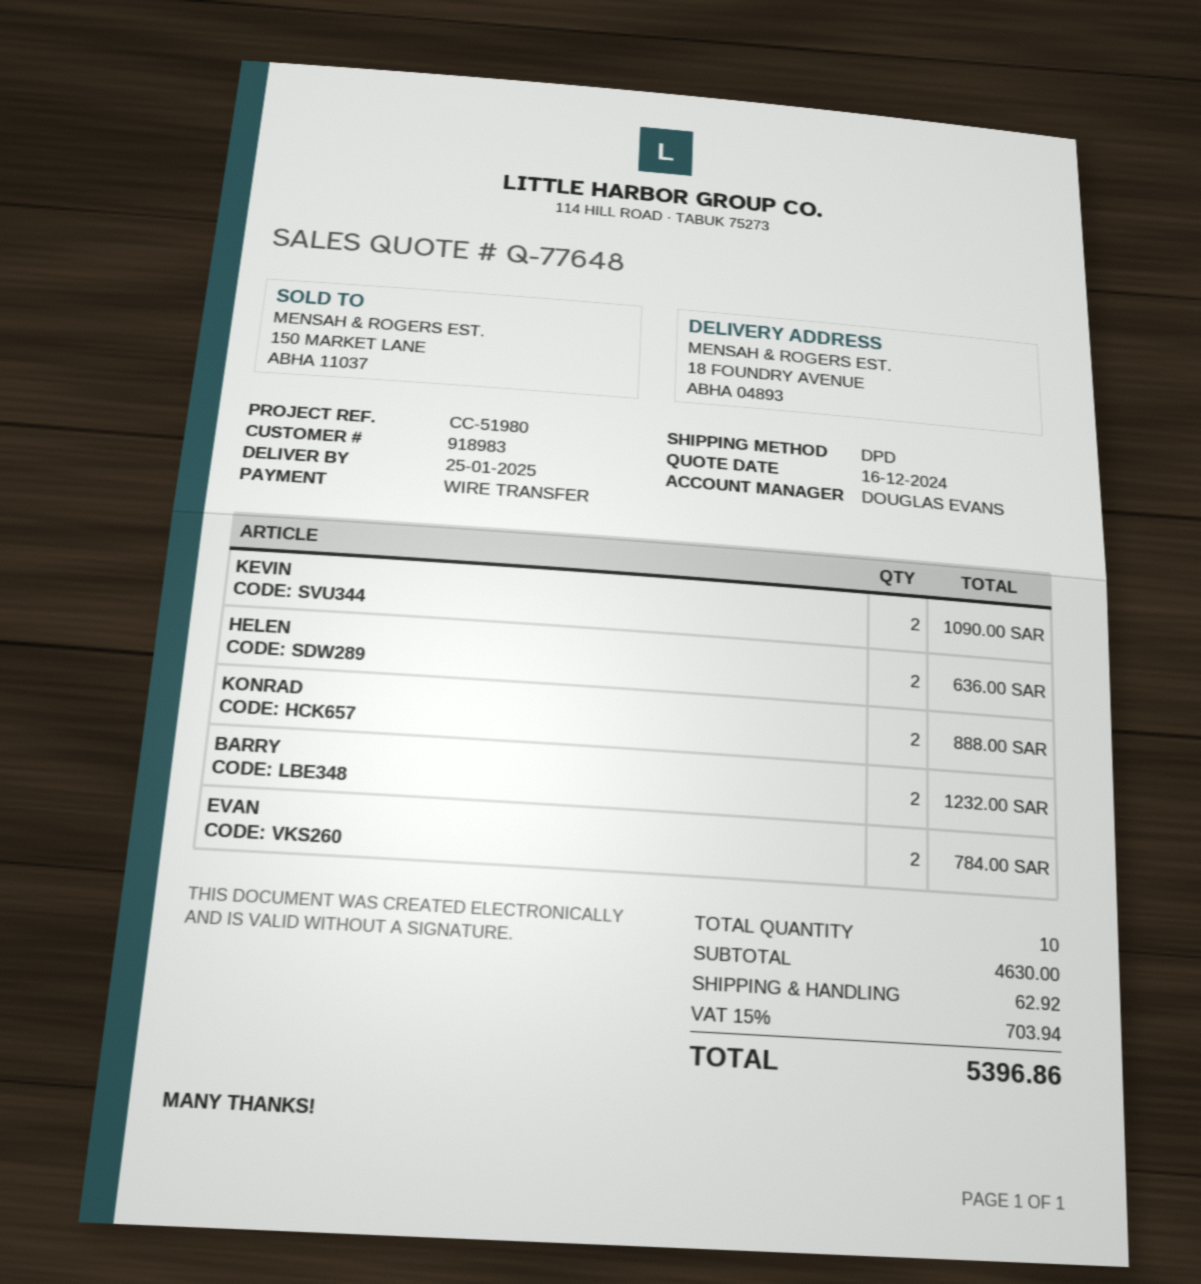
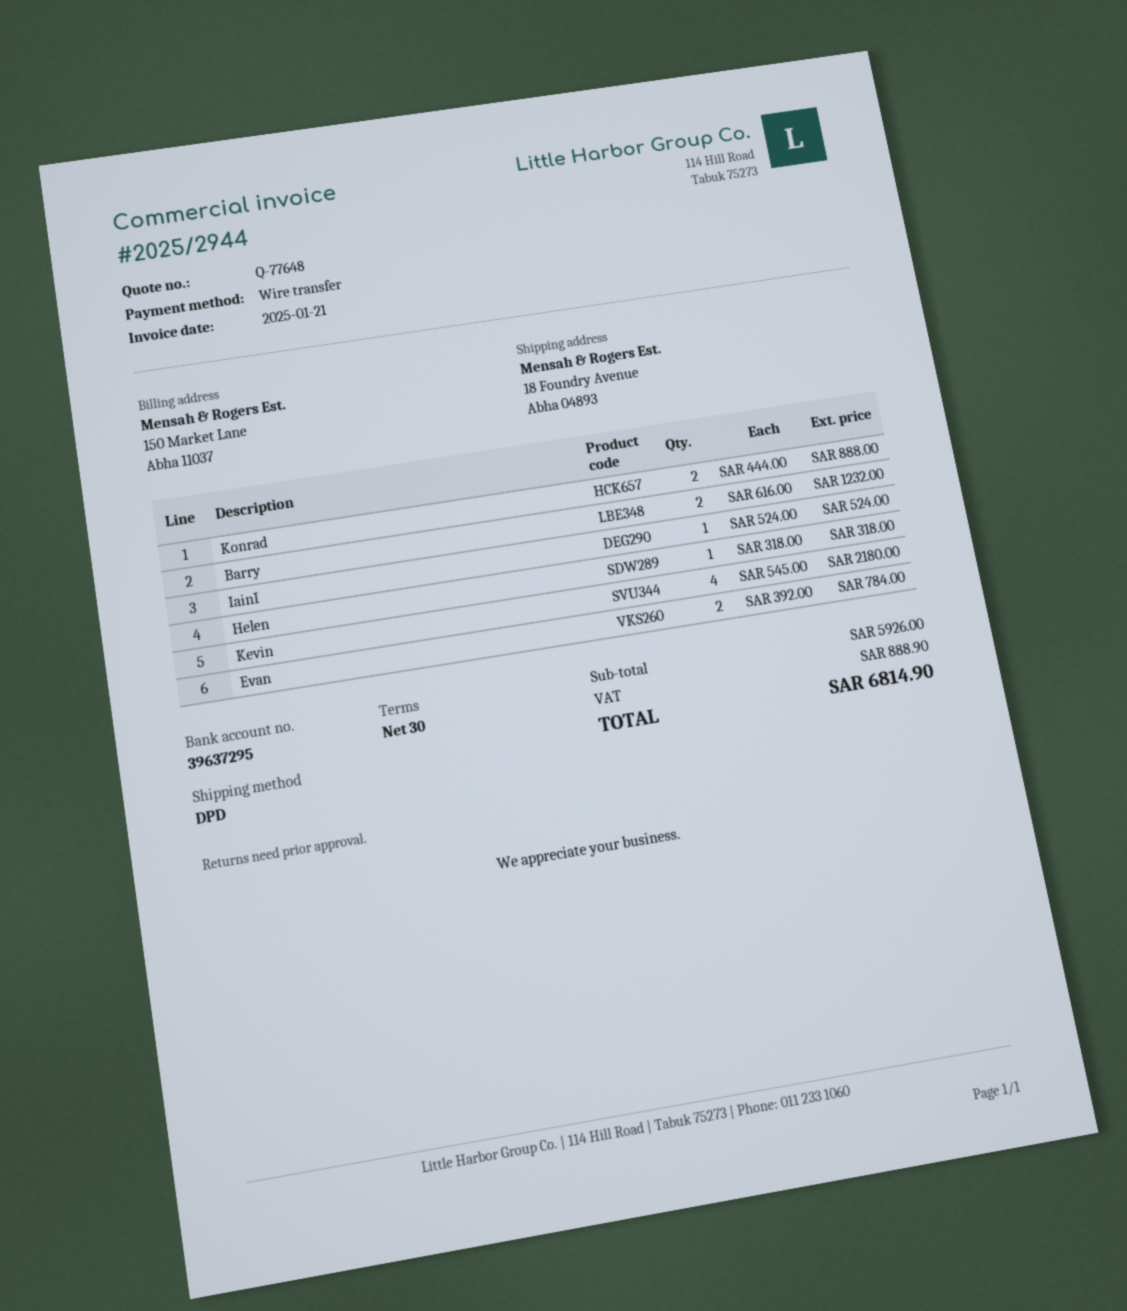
KEVIN: 2 for 1090.00 -> 4 for 2180.00
HELEN: 2 for 636.00 -> 1 for 318.00
IainI: none -> 1 for 524.00
subtotal: 4630.00 -> 5926.00
shipping: 62.92 -> none
tax: 703.94 -> 888.90
total: 5396.86 -> 6814.90

